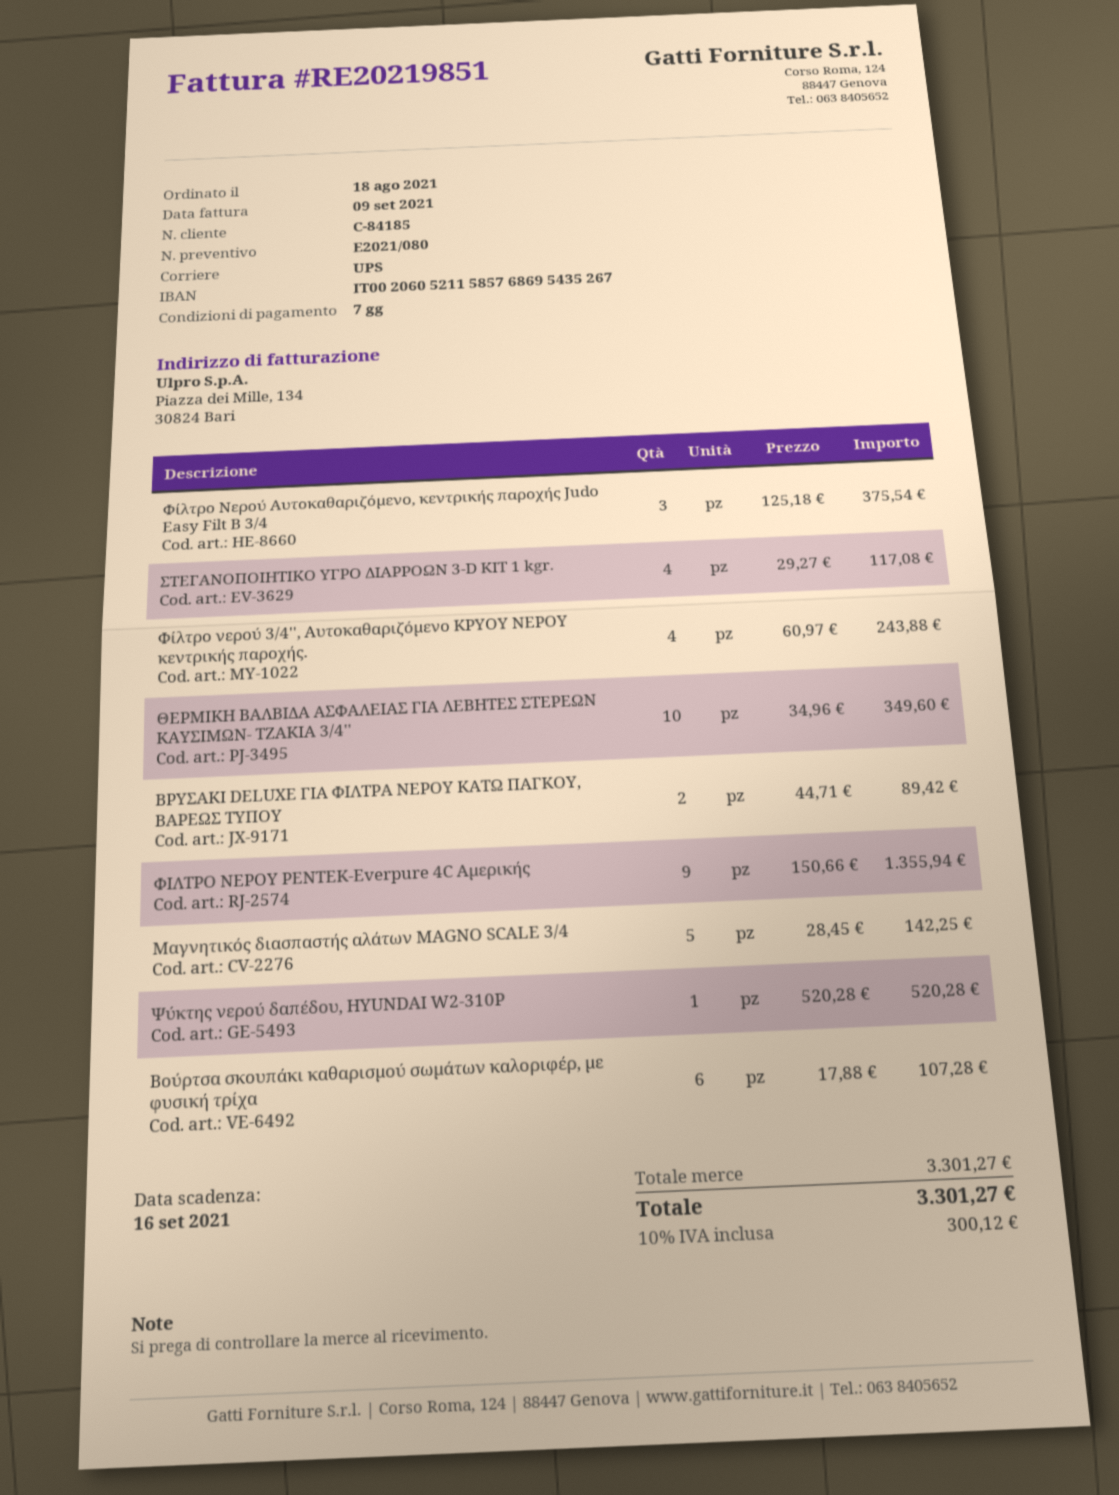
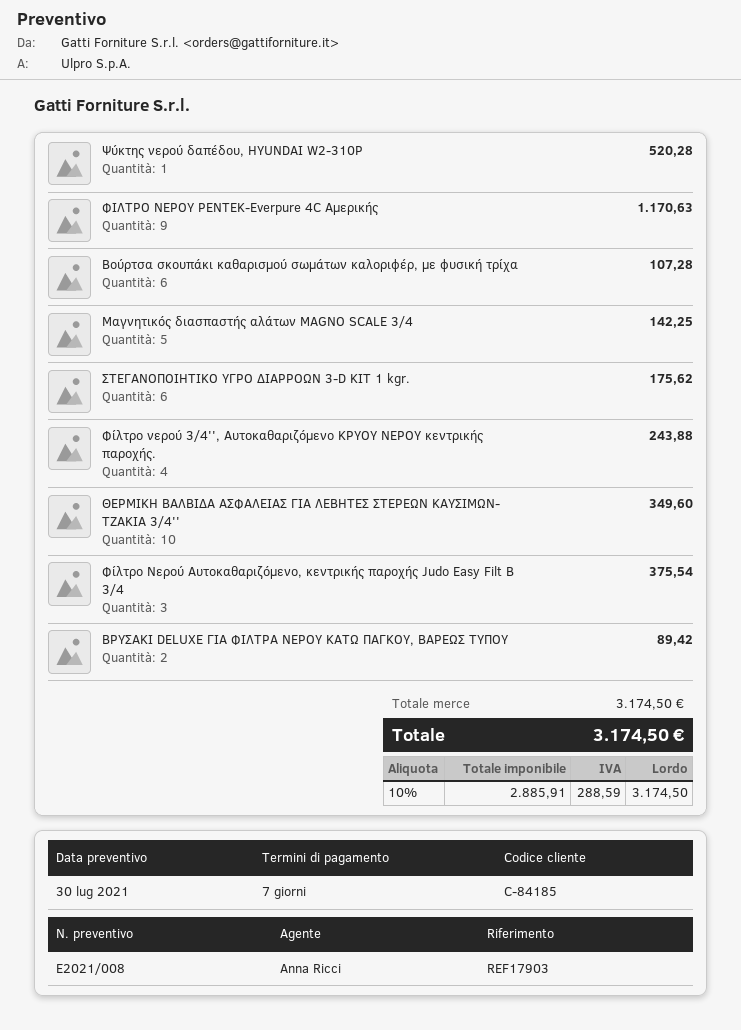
quote number: E2021/080 -> E2021/008
ΣΤΕΓΑΝΟΠΟΙΗΤΙΚΟ ΥΓΡΟ ΔΙΑΡΡΟΩΝ 3-D KIT 1 kgr.: 4 for 117.08 -> 6 for 175.62
ΦΙΛΤΡΟ ΝΕΡΟΥ PENTEK-Everpure 4C Αμερικής: 9 for 1355.94 -> 9 for 1170.63
subtotal: 3301.27 -> 3174.50
tax: 10% = 300.12 -> 10% = 288.59
total: 3301.27 -> 3174.50

